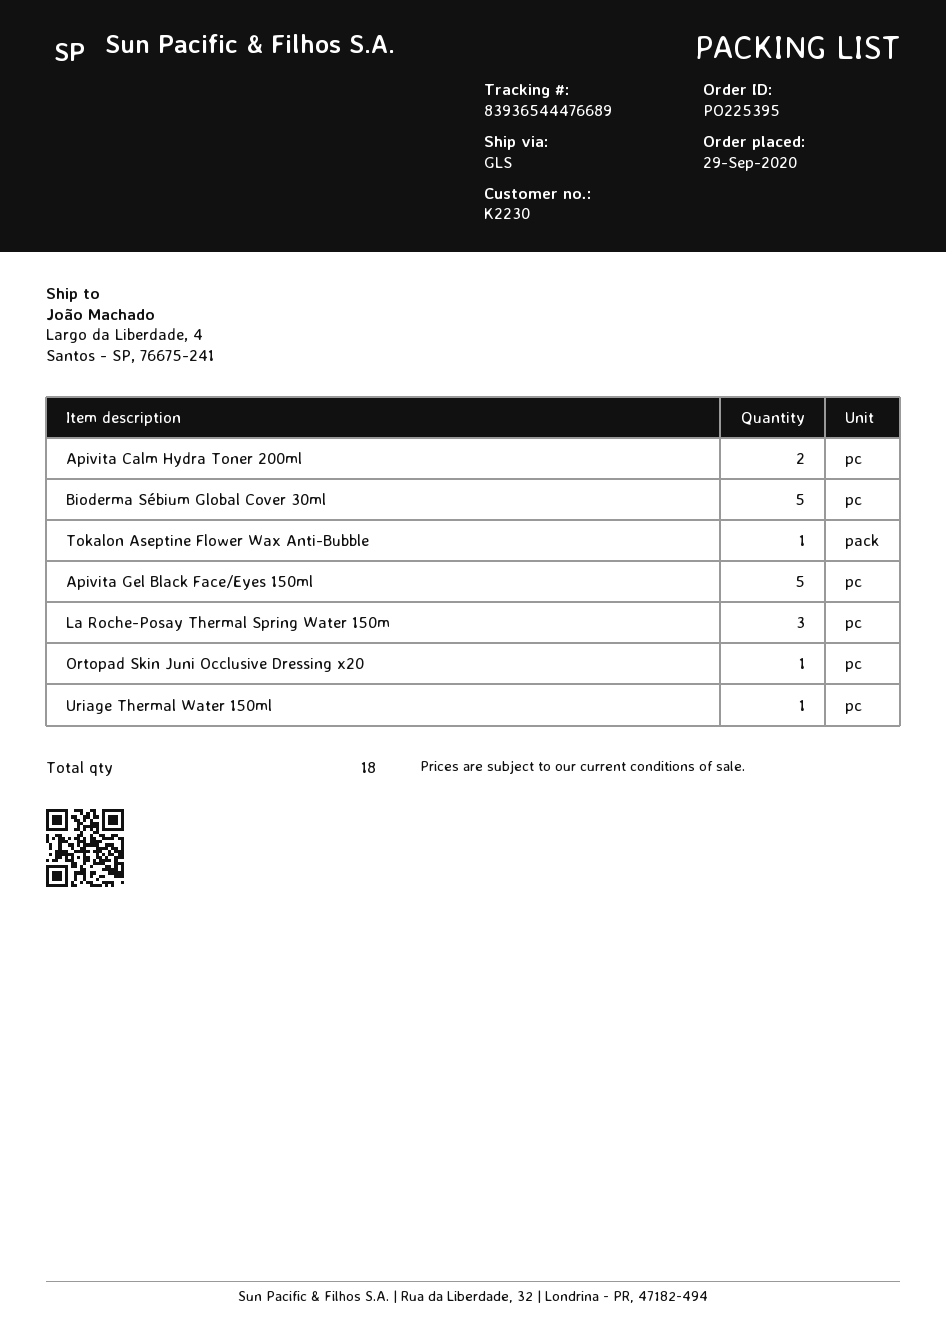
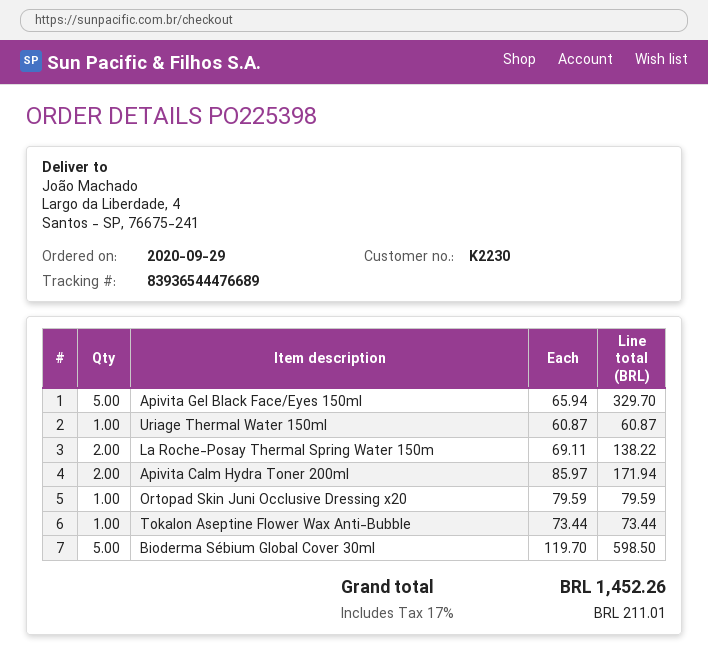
order number: PO225395 -> PO225398
La Roche-Posay Thermal Spring Water 150m: 3 -> 2

